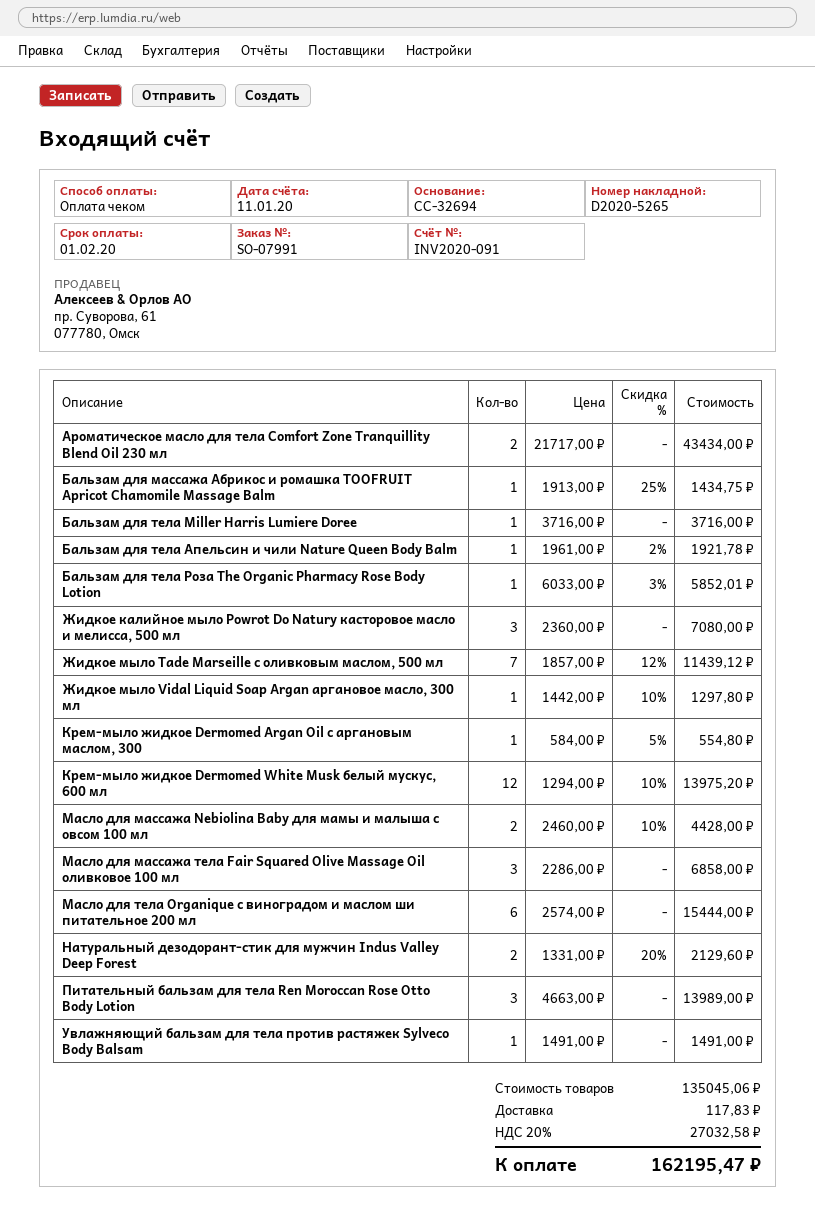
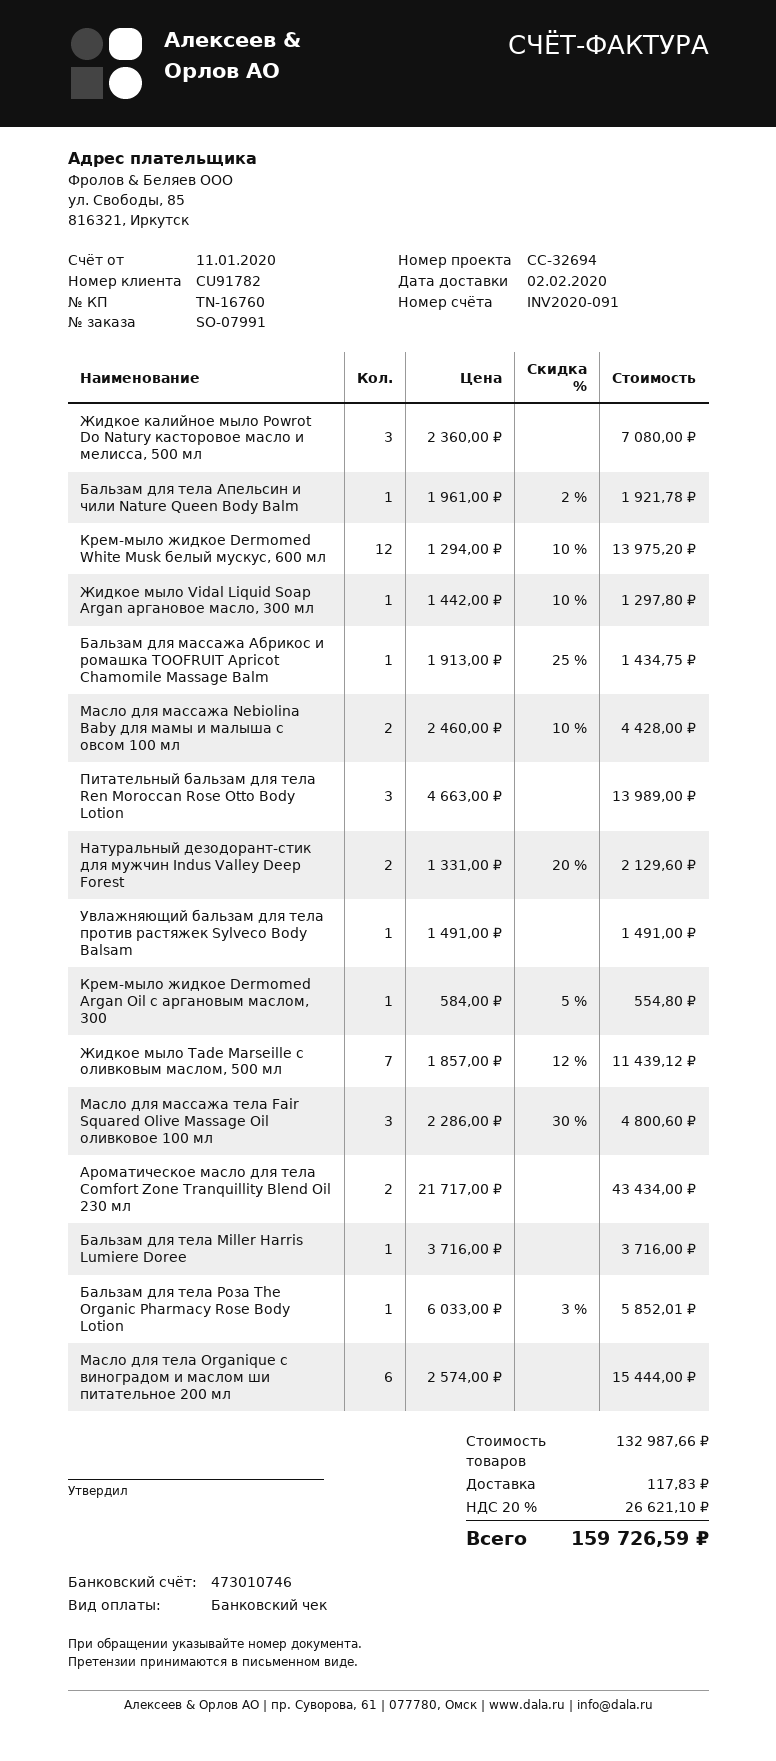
Масло для массажа тела Fair Squared Olive Massage Oil оливковое 100 мл: 3 x 2286.00 = 6858.00 -> 3 x 2286.00 - 30% = 4800.60
subtotal: 135045.06 -> 132987.66
tax: 20% = 27032.58 -> 20% = 26621.10
total: 162195.47 -> 159726.59

